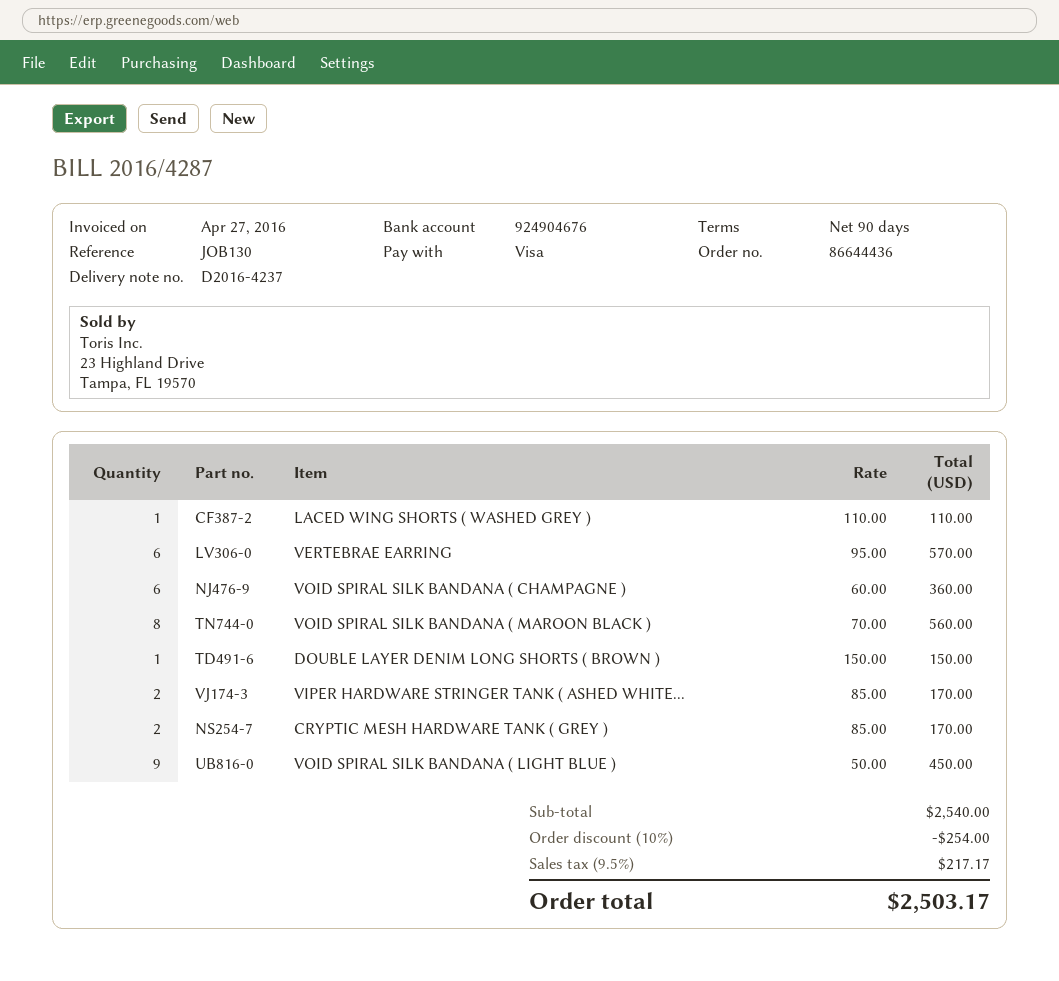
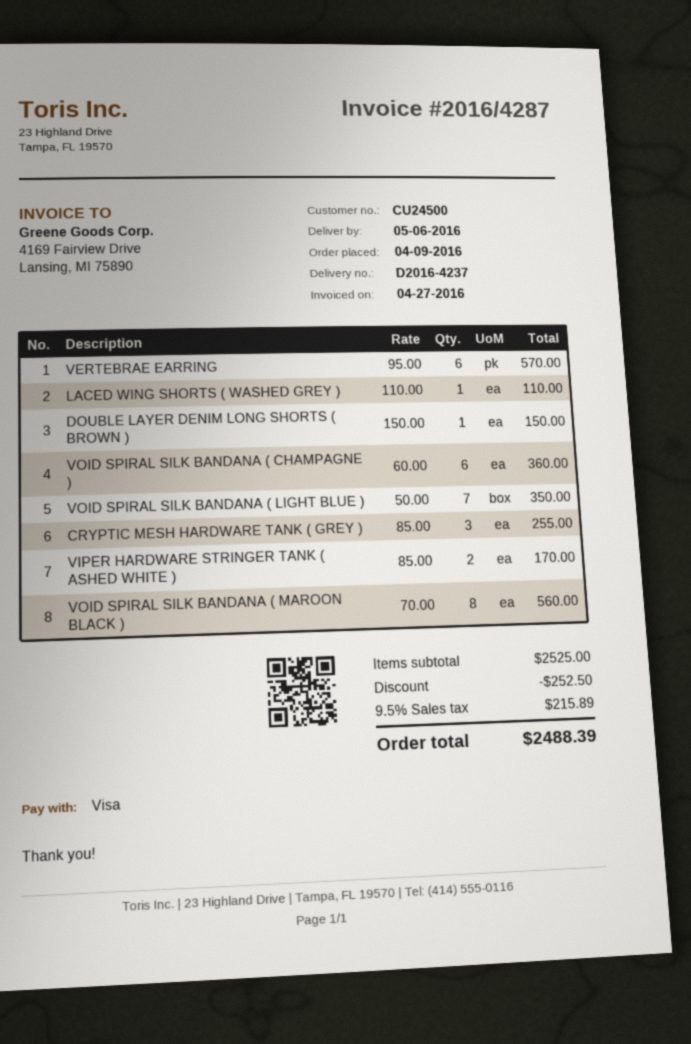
CRYPTIC MESH HARDWARE TANK ( GREY ): 2 x 85.00 = 170.00 -> 3 x 85.00 = 255.00
VOID SPIRAL SILK BANDANA ( LIGHT BLUE ): 9 x 50.00 = 450.00 -> 7 x 50.00 = 350.00
subtotal: 2540.00 -> 2525.00
discount: 254.00 -> 252.50
tax: 9.5% = 217.17 -> 9.5% = 215.89
total: 2503.17 -> 2488.39

